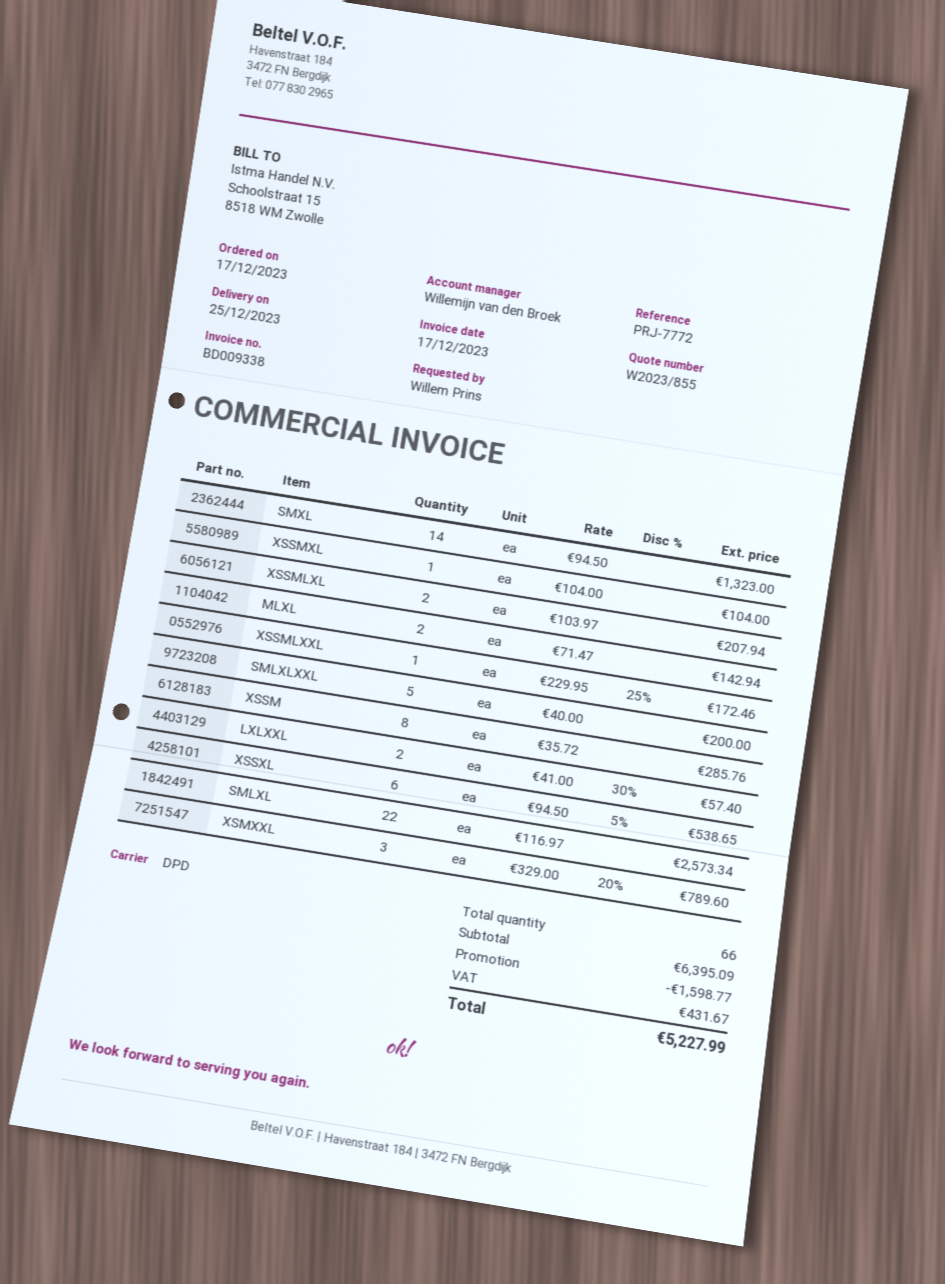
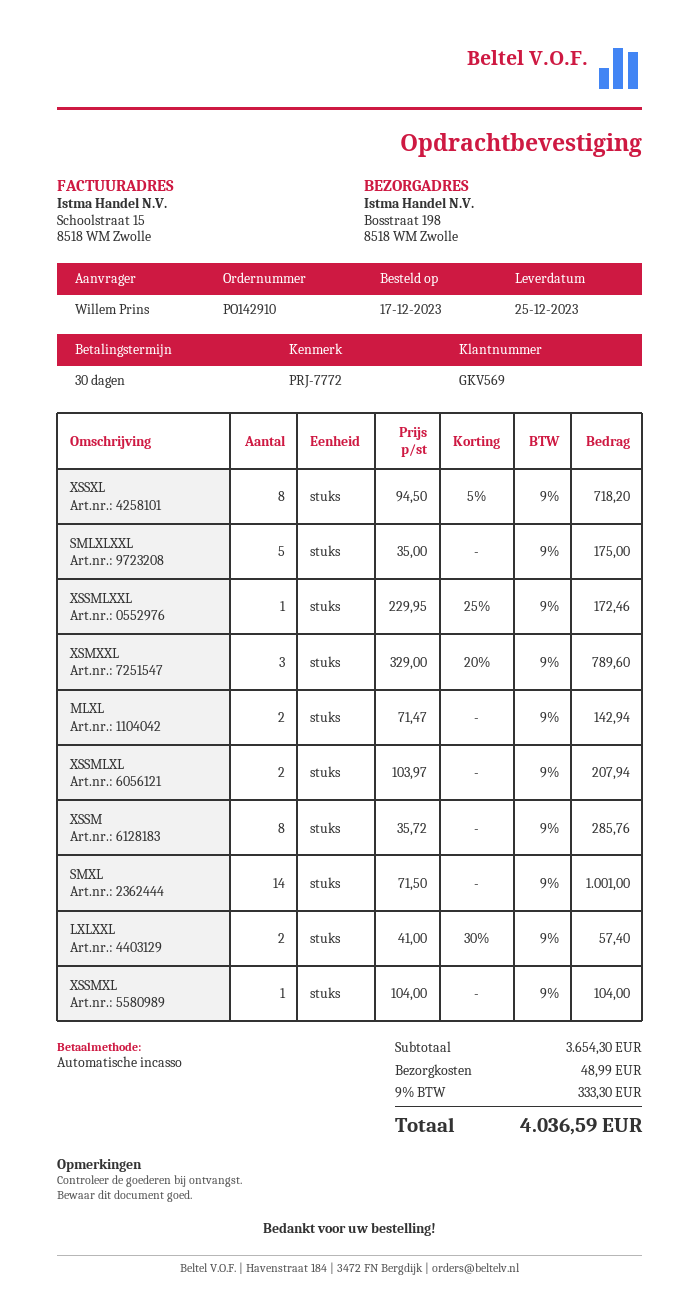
SMXL: 14 x 94.50 = 1323.00 -> 14 x 71.50 = 1001.00
SMLXLXXL: 5 x 40.00 = 200.00 -> 5 x 35.00 = 175.00
XSSXL: 6 x 94.50 - 5% = 538.65 -> 8 x 94.50 - 5% = 718.20
SMLXL: 22 x 116.97 = 2573.34 -> none
subtotal: 6395.09 -> 3654.30
discount: 1598.77 -> none
shipping: none -> 48.99
tax: 431.67 -> 333.30
total: 5227.99 -> 4036.59

